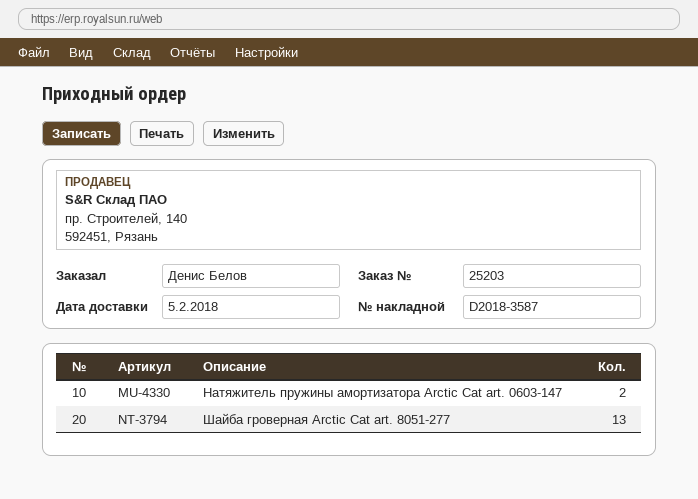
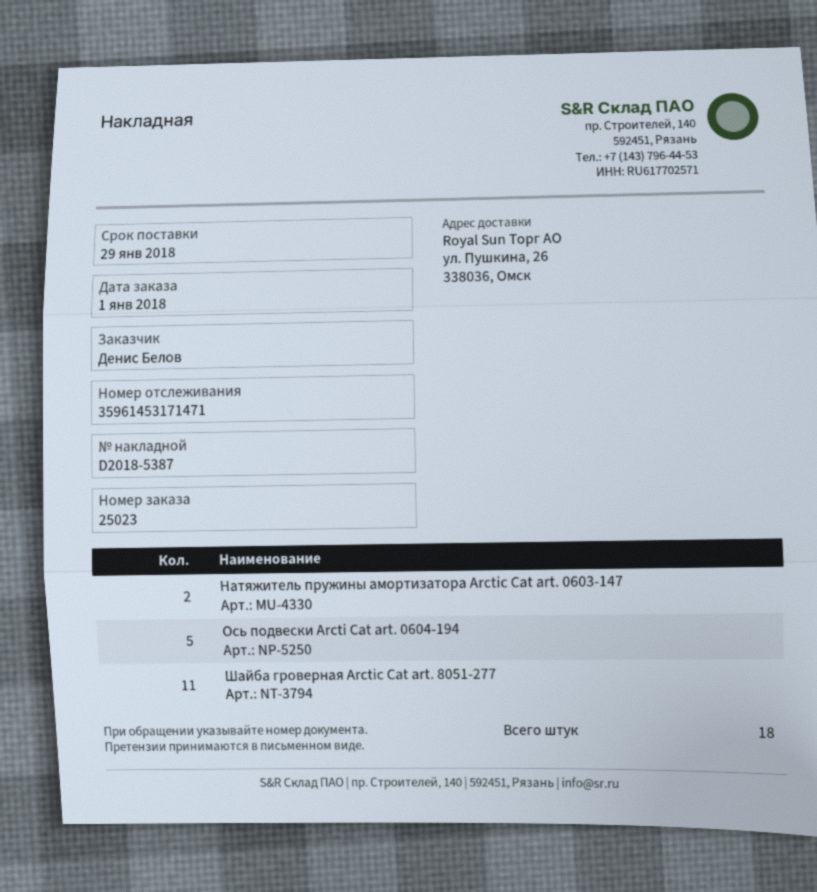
order number: 25203 -> 25023
delivery note number: D2018-3587 -> D2018-5387
delivery date: 2018-02-05 -> 2018-01-29
Шайба гроверная Arctic Cat art. 8051-277: 13 -> 11
Ось подвески Arcti Cat art. 0604-194: none -> 5

